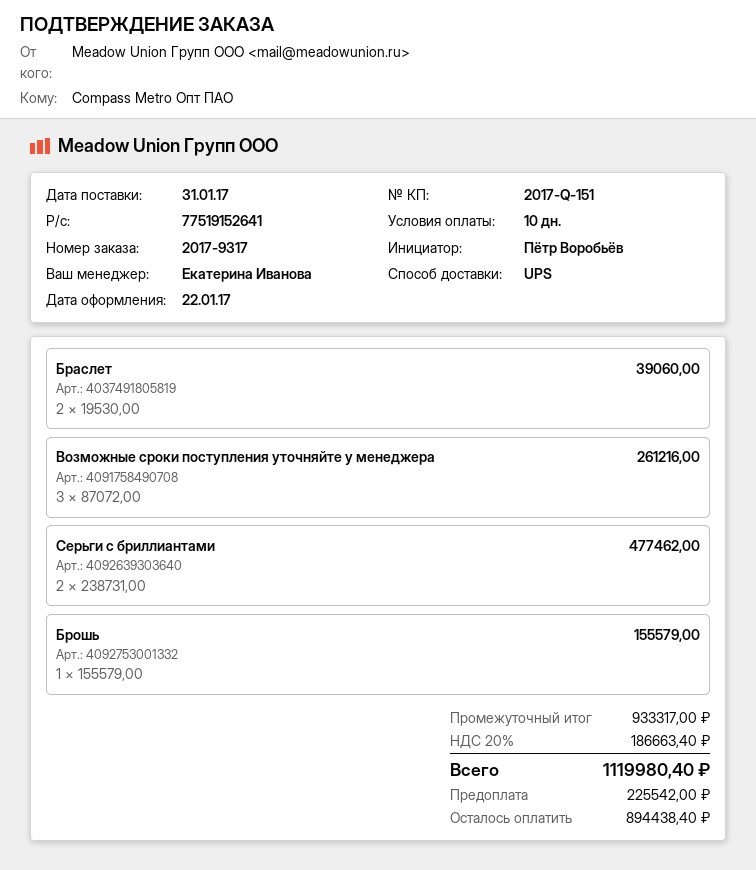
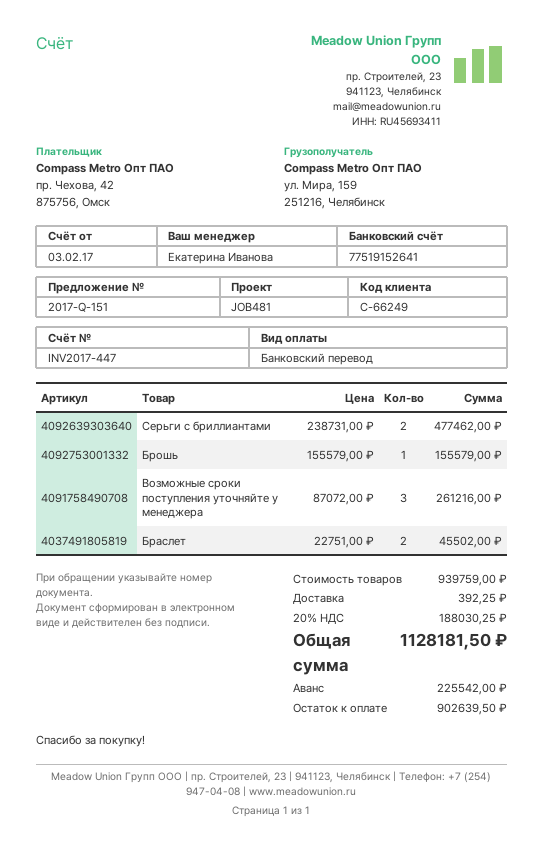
Браслет: 2 x 19530.00 = 39060.00 -> 2 x 22751.00 = 45502.00
subtotal: 933317.00 -> 939759.00
shipping: none -> 392.25
tax: 20% = 186663.40 -> 20% = 188030.25
total: 1119980.40 -> 1128181.50
balance: 894438.40 -> 902639.50

